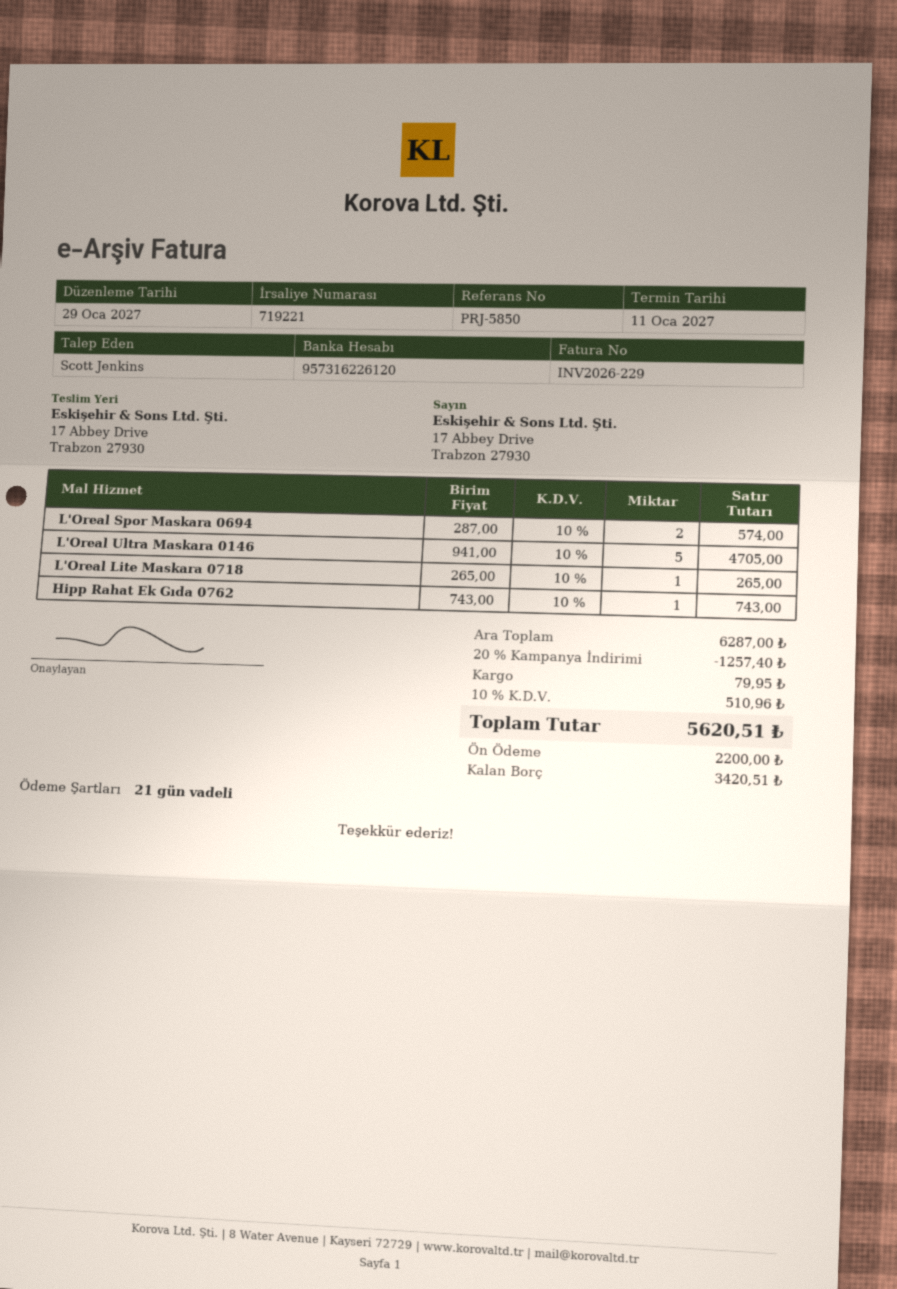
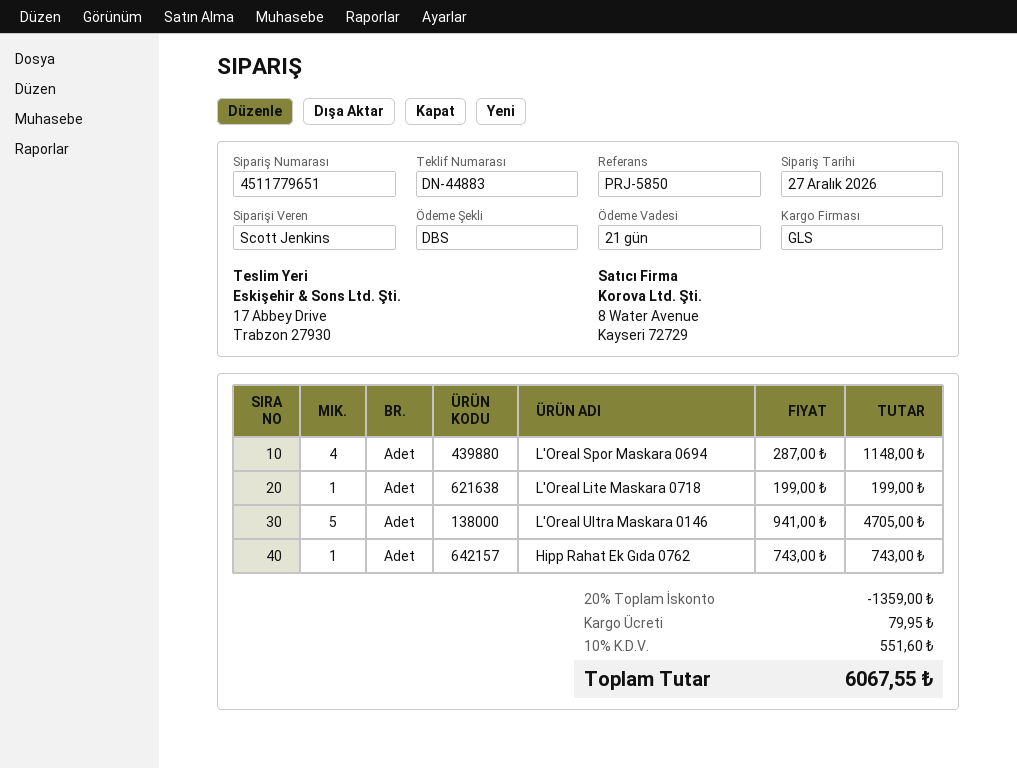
L'Oreal Spor Maskara 0694: 2 x 287.00 = 574.00 -> 4 x 287.00 = 1148.00
L'Oreal Lite Maskara 0718: 1 x 265.00 = 265.00 -> 1 x 199.00 = 199.00
discount: 20% = 1257.40 -> 20% = 1359.00
tax: 10% = 510.96 -> 10% = 551.60
total: 5620.51 -> 6067.55

